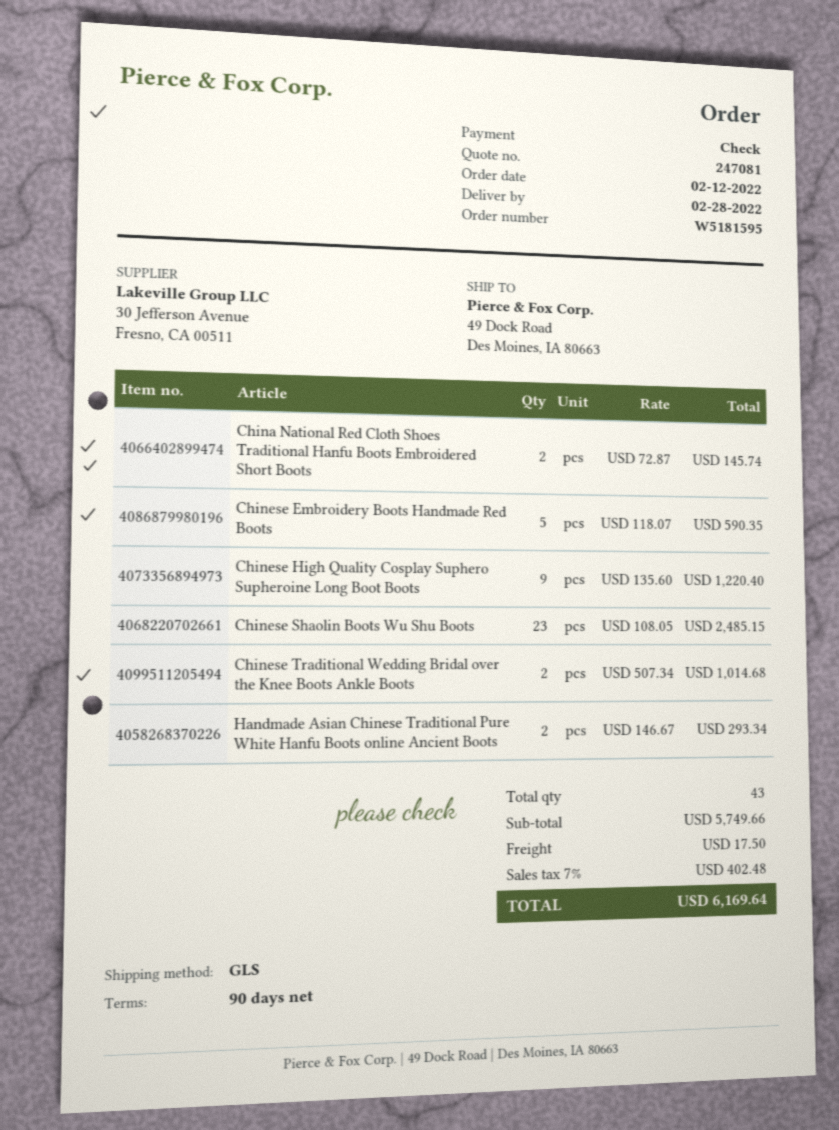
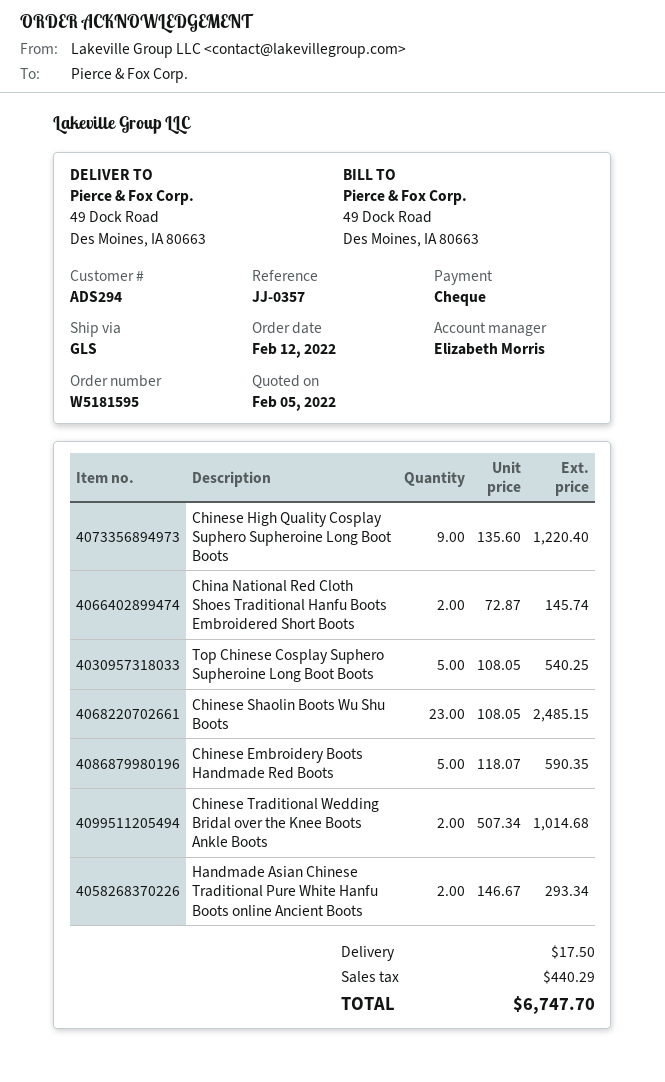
Top Chinese Cosplay Suphero Supheroine Long Boot Boots: none -> 5 x 108.05 = 540.25
tax: 402.48 -> 440.29
total: 6169.64 -> 6747.70

